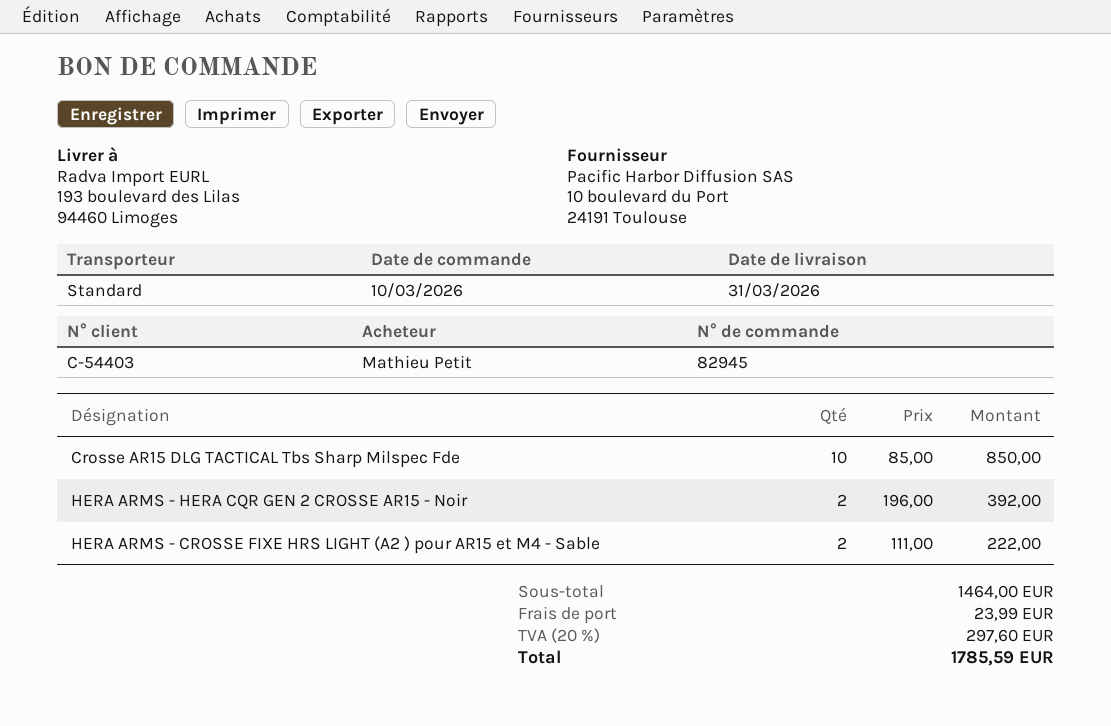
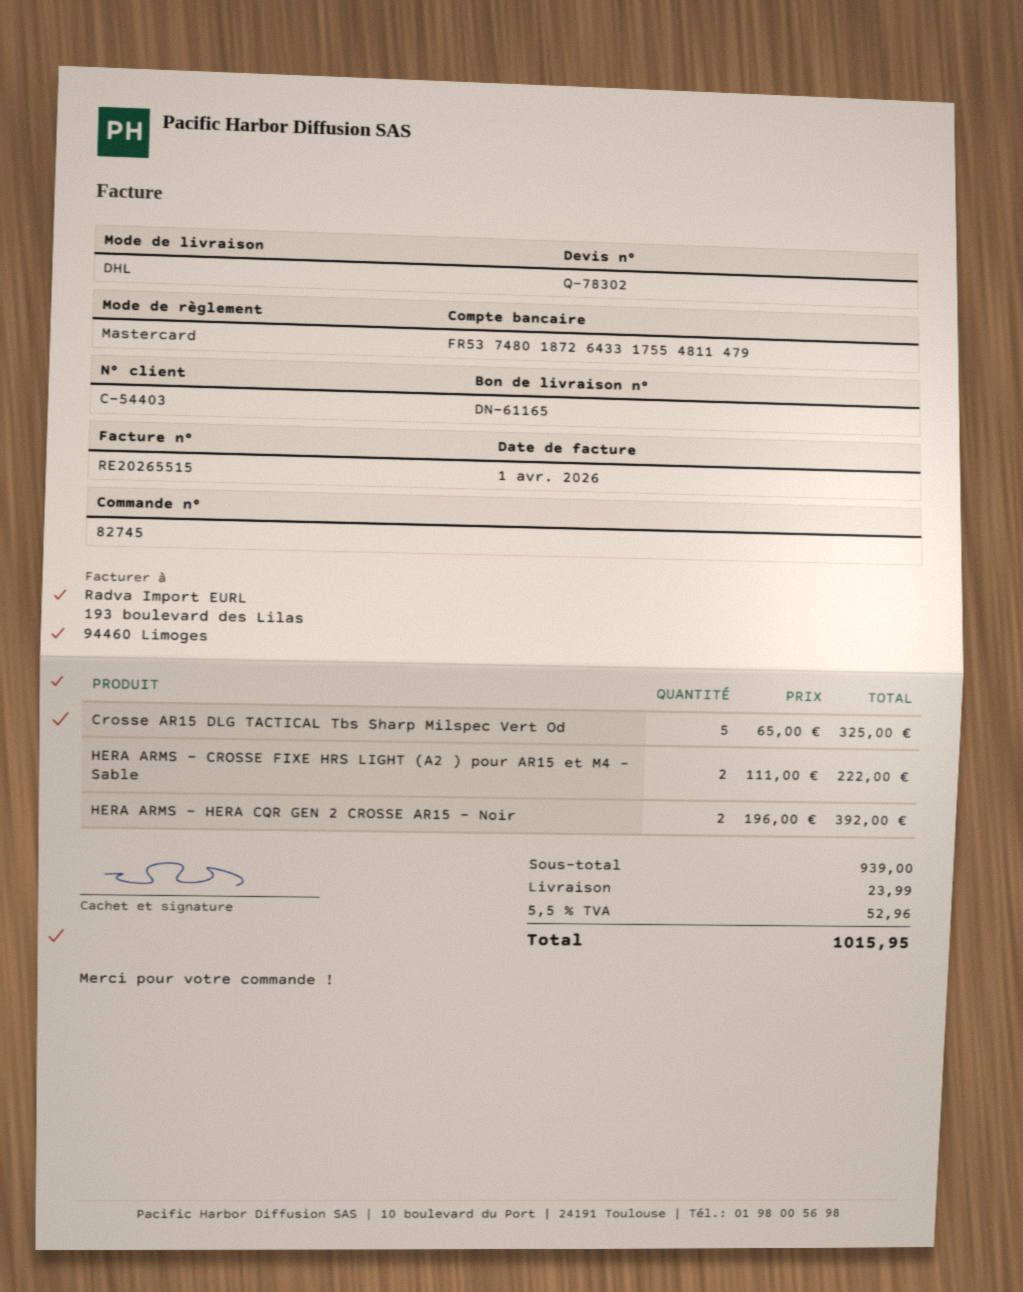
order number: 82945 -> 82745
shipping method: standard -> DHL
Crosse AR15 DLG TACTICAL Tbs Sharp Milspec Fde: 10 x 85.00 = 850.00 -> none
Crosse AR15 DLG TACTICAL Tbs Sharp Milspec Vert Od: none -> 5 x 65.00 = 325.00
subtotal: 1464.00 -> 939.00
tax: 20% = 297.60 -> 5.5% = 52.96
total: 1785.59 -> 1015.95

